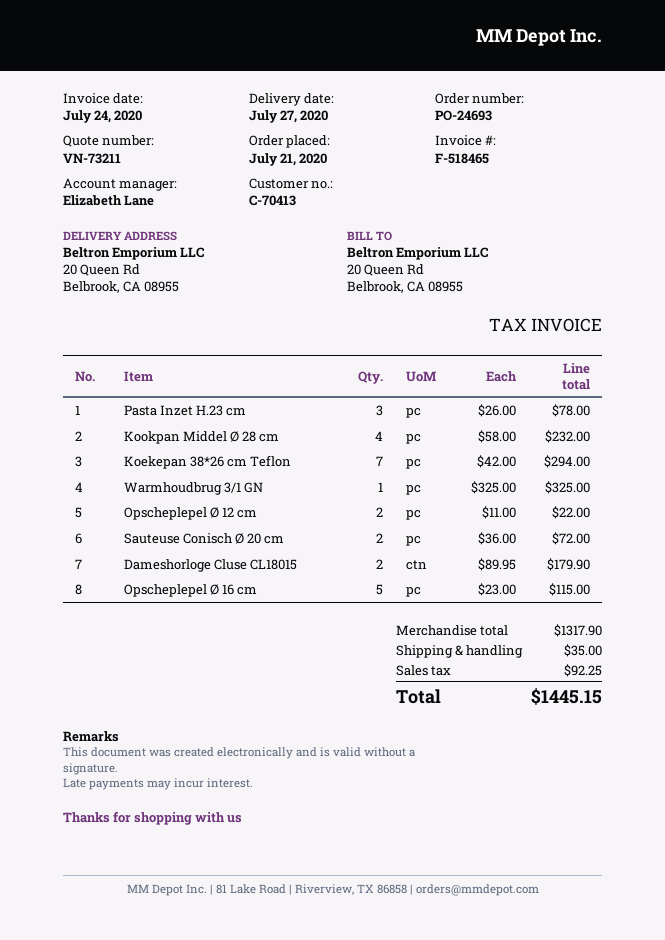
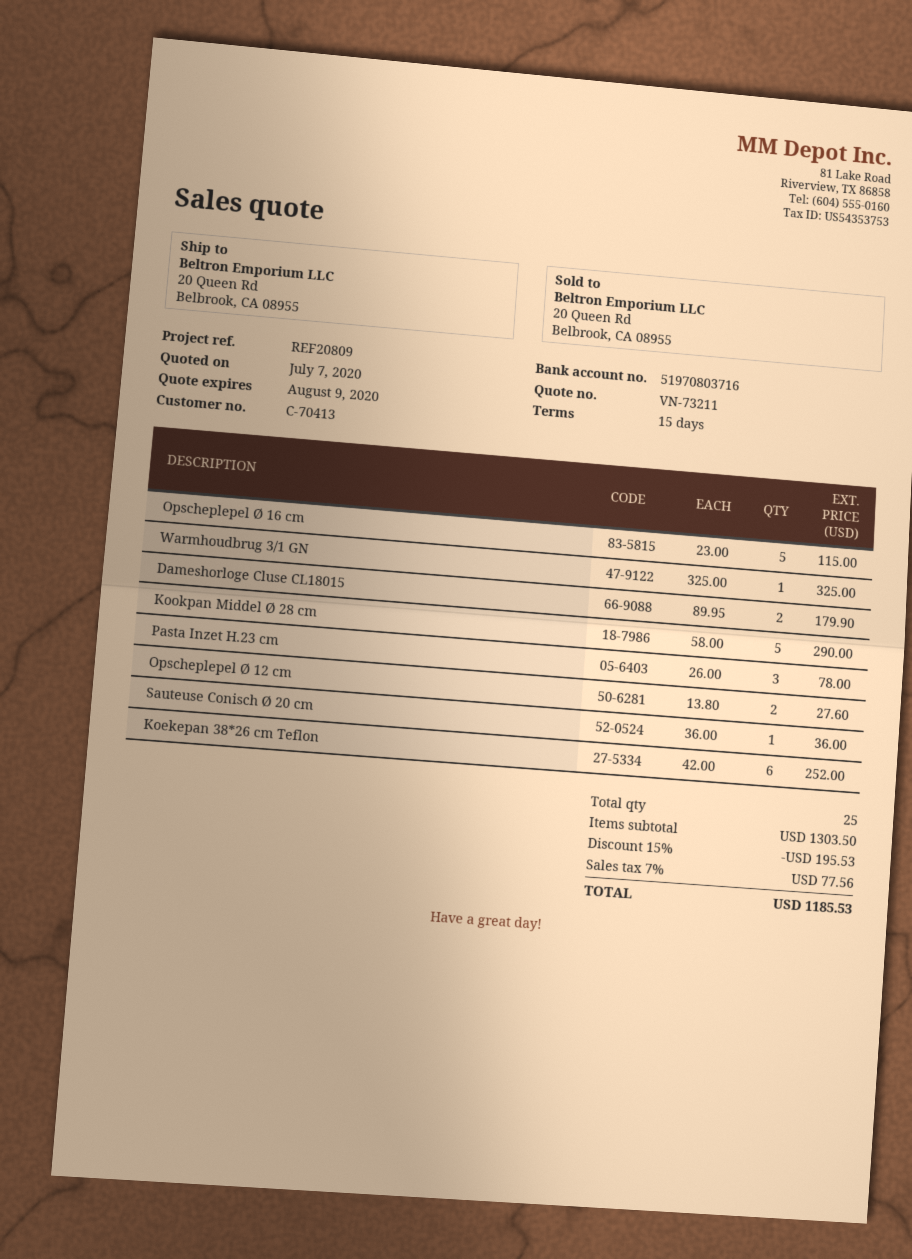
Kookpan Middel Ø 28 cm: 4 x 58.00 = 232.00 -> 5 x 58.00 = 290.00
Koekepan 38*26 cm Teflon: 7 x 42.00 = 294.00 -> 6 x 42.00 = 252.00
Opscheplepel Ø 12 cm: 2 x 11.00 = 22.00 -> 2 x 13.80 = 27.60
Sauteuse Conisch Ø 20 cm: 2 x 36.00 = 72.00 -> 1 x 36.00 = 36.00
subtotal: 1317.90 -> 1303.50
discount: none -> 15% = 195.53
shipping: 35.00 -> none
tax: 92.25 -> 77.56
total: 1445.15 -> 1185.53

